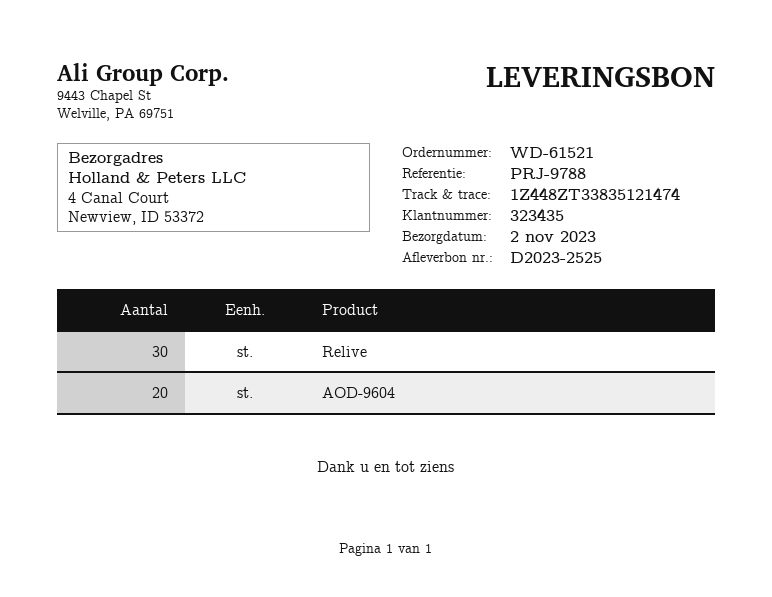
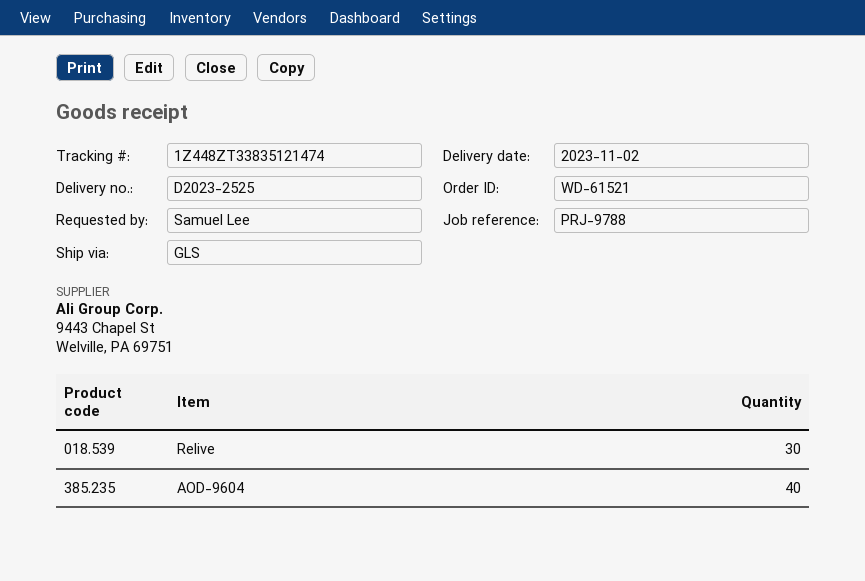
AOD-9604: 20 -> 40

